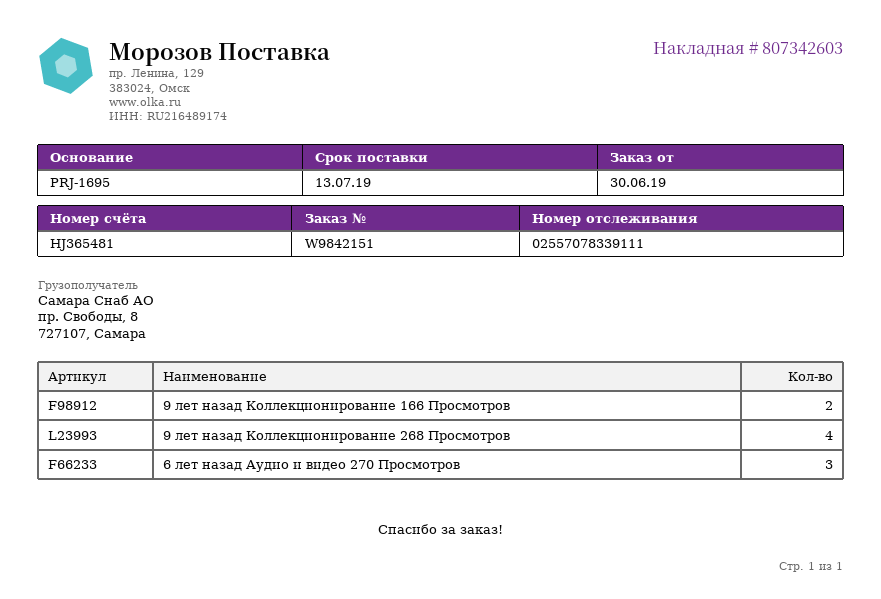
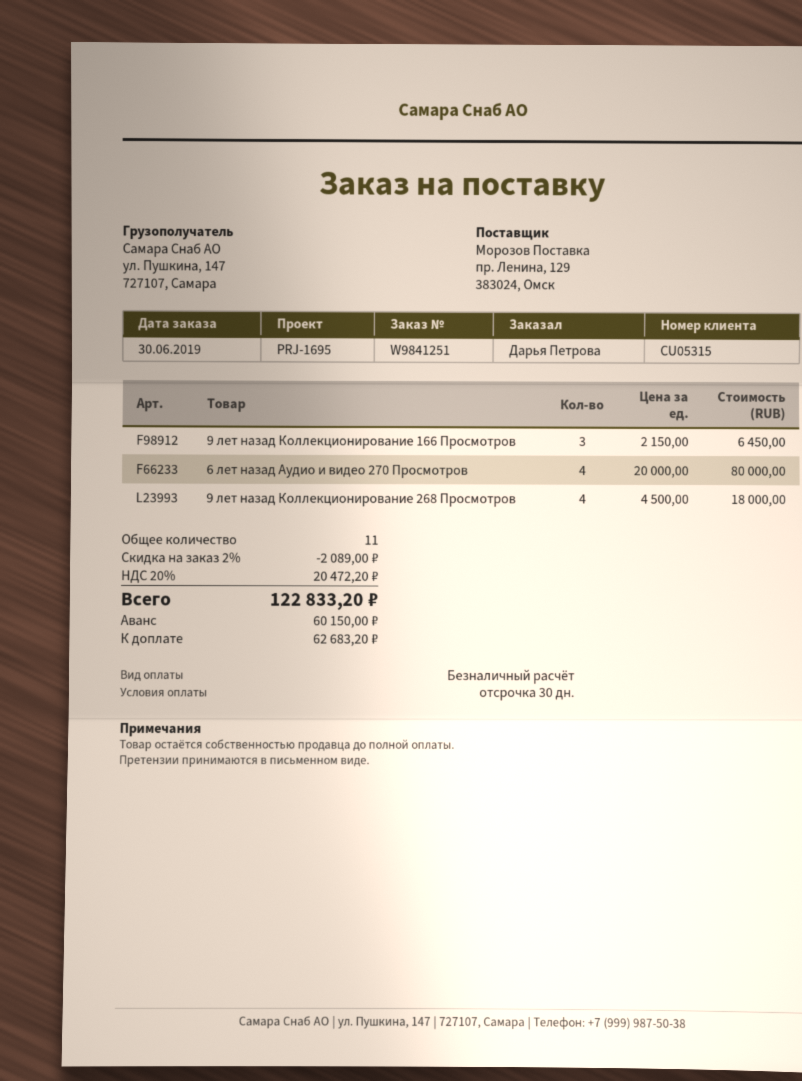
order number: W9842151 -> W9841251
ship to: пр. Свободы, 8, 727107, Самара -> ул. Пушкина, 147, 727107, Самара
9 лет назад Коллекционирование 166 Просмотров: 2 -> 3
6 лет назад Аудио и видео 270 Просмотров: 3 -> 4

